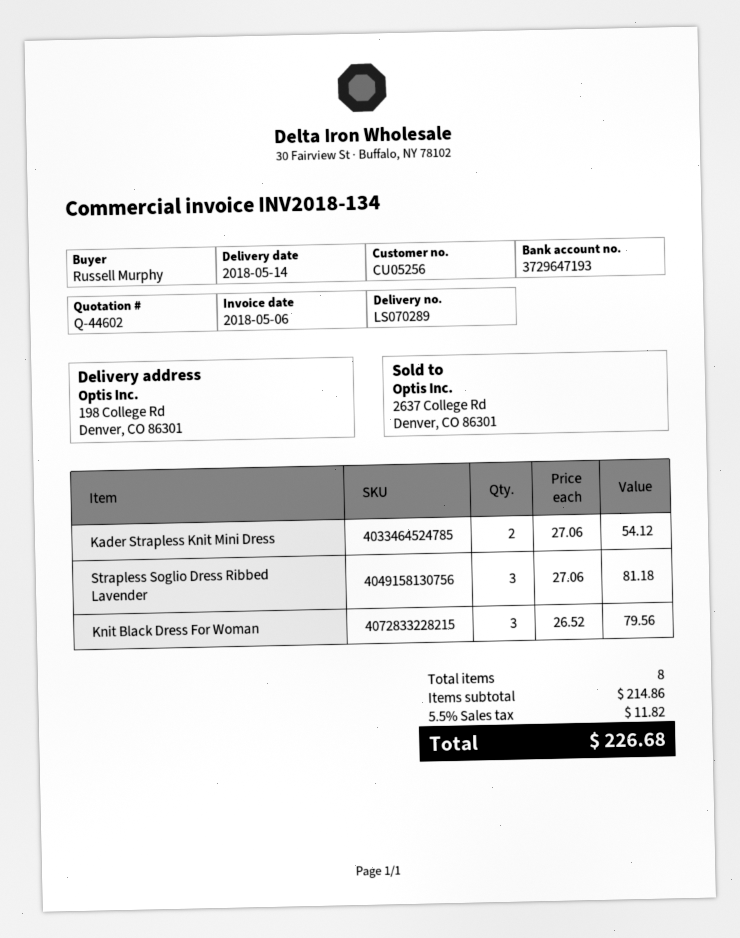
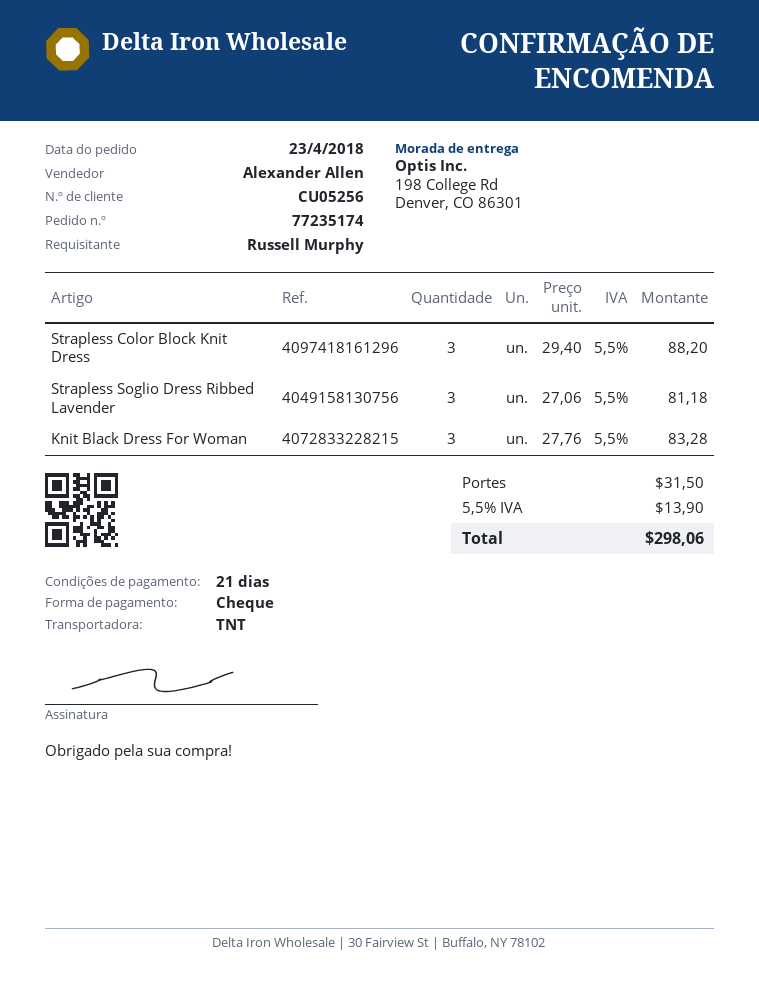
Kader Strapless Knit Mini Dress: 2 x 27.06 = 54.12 -> none
Knit Black Dress For Woman: 3 x 26.52 = 79.56 -> 3 x 27.76 = 83.28
Strapless Color Block Knit Dress: none -> 3 x 29.40 = 88.20
shipping: none -> 31.50
tax: 5.5% = 11.82 -> 5.5% = 13.90
total: 226.68 -> 298.06

